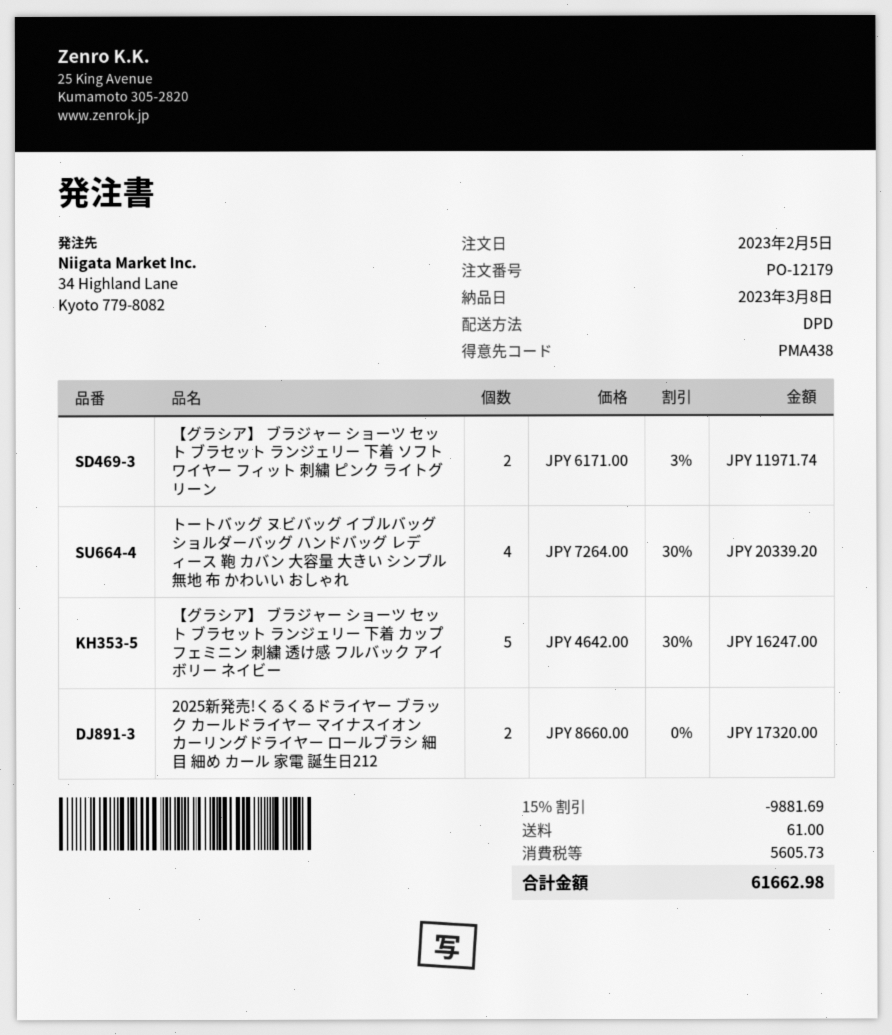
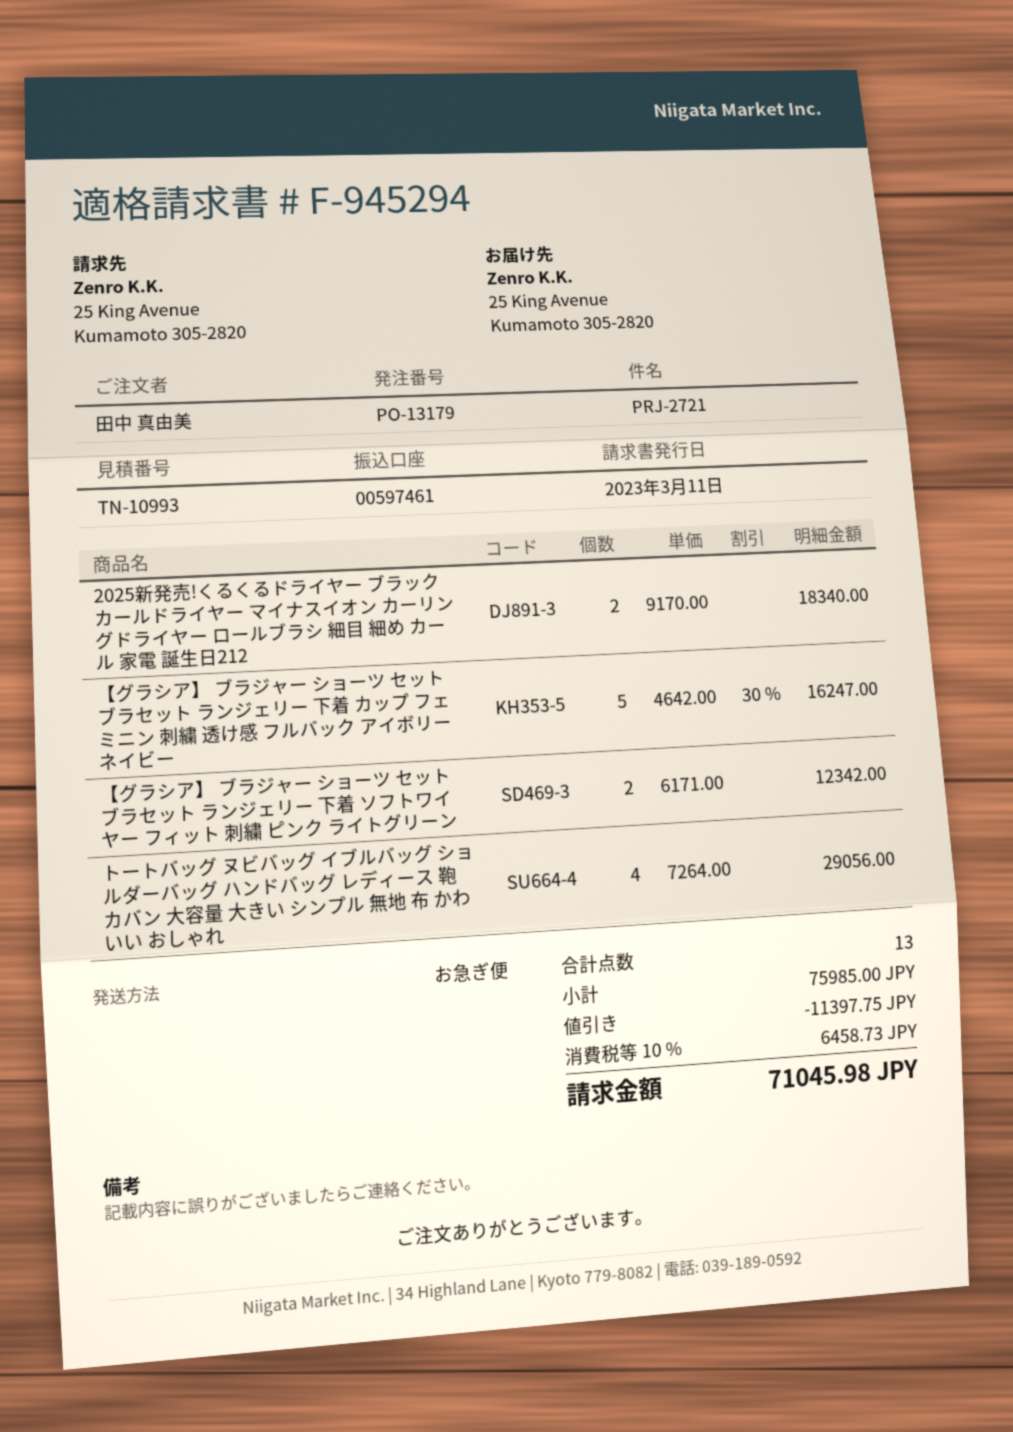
order number: PO-12179 -> PO-13179
shipping method: DPD -> express
【グラシア】 ブラジャー ショーツ セット ブラセット ランジェリー 下着 ソフトワイヤー フィット 刺繍 ピンク ライトグリーン: 2 x 6171.00 - 3% = 11971.74 -> 2 x 6171.00 = 12342.00
トートバッグ ヌビバッグ イブルバッグ ショルダーバッグ ハンドバッグ レディース 鞄 カバン 大容量 大きい シンプル 無地 布 かわいい おしゃれ: 4 x 7264.00 - 30% = 20339.20 -> 4 x 7264.00 = 29056.00
2025新発売!くるくるドライヤー ブラック カールドライヤー マイナスイオン カーリングドライヤー ロールブラシ 細目 細め カール 家電 誕生日212: 2 x 8660.00 = 17320.00 -> 2 x 9170.00 = 18340.00
discount: 9881.69 -> 11397.75
shipping: 61.00 -> none
tax: 5605.73 -> 6458.73
total: 61662.98 -> 71045.98

